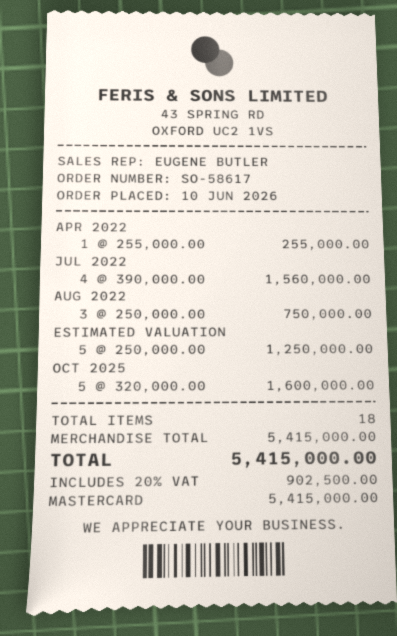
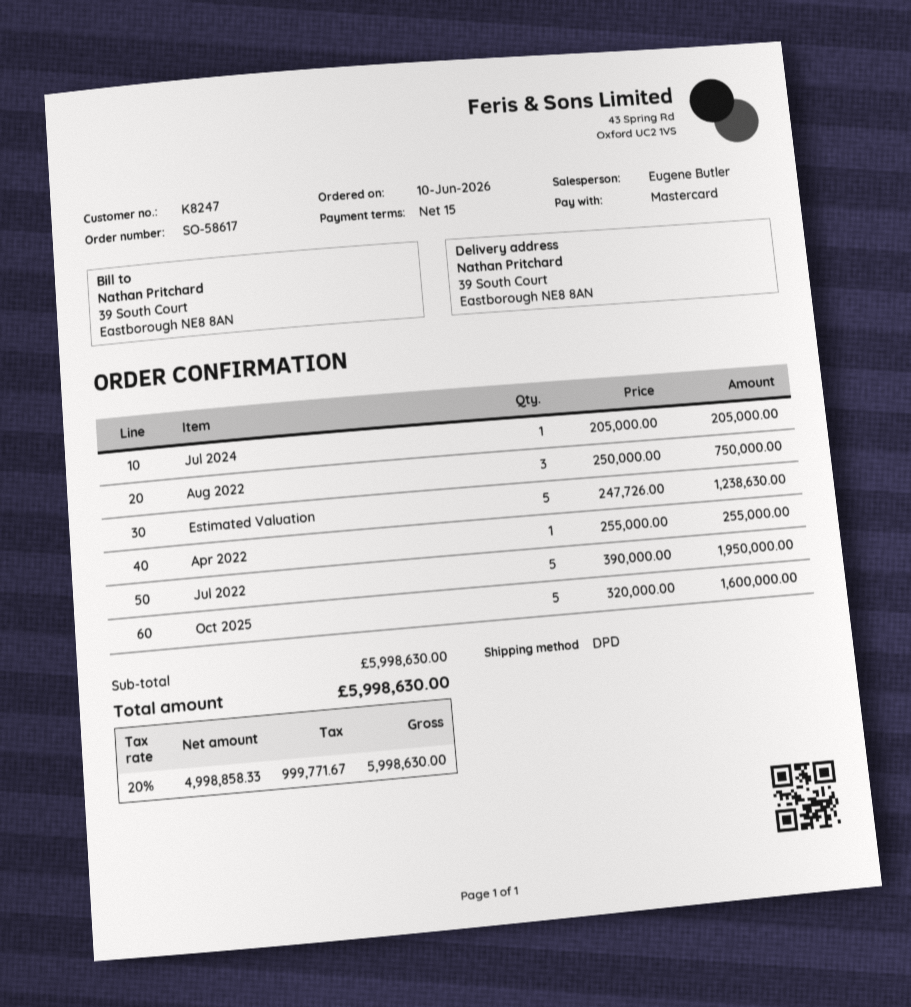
JUL 2022: 4 x 390000.00 = 1560000.00 -> 5 x 390000.00 = 1950000.00
ESTIMATED VALUATION: 5 x 250000.00 = 1250000.00 -> 5 x 247726.00 = 1238630.00
Jul 2024: none -> 1 x 205000.00 = 205000.00
subtotal: 5415000.00 -> 5998630.00
tax: 20% = 902500.00 -> 20% = 999771.67
total: 5415000.00 -> 5998630.00

